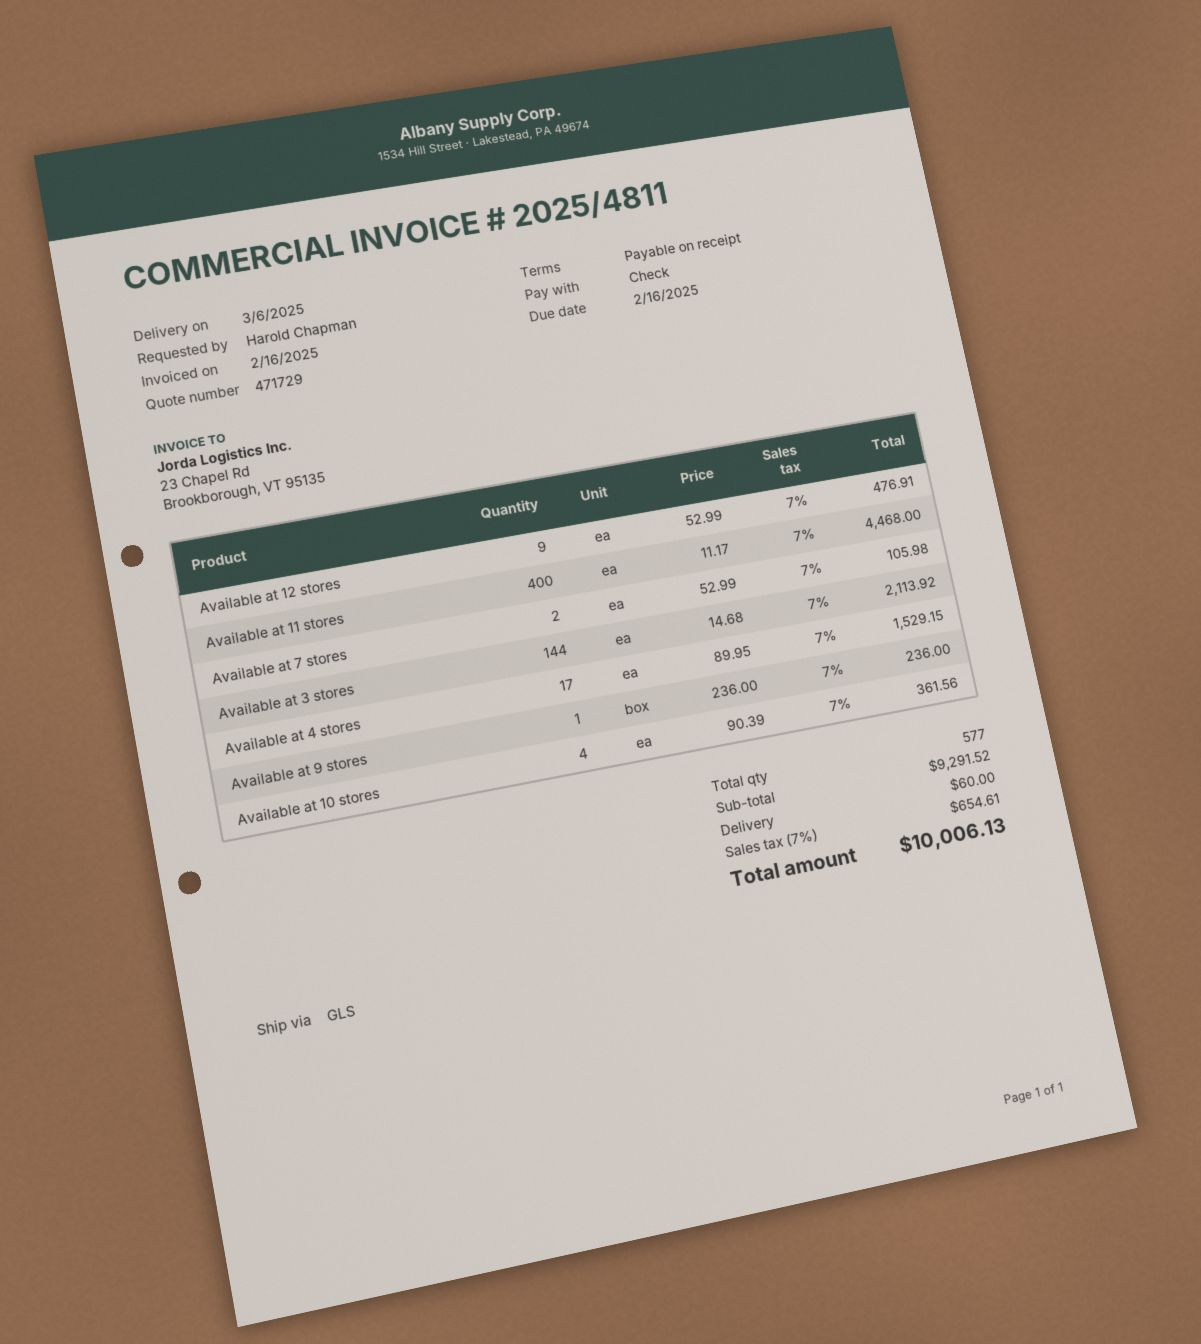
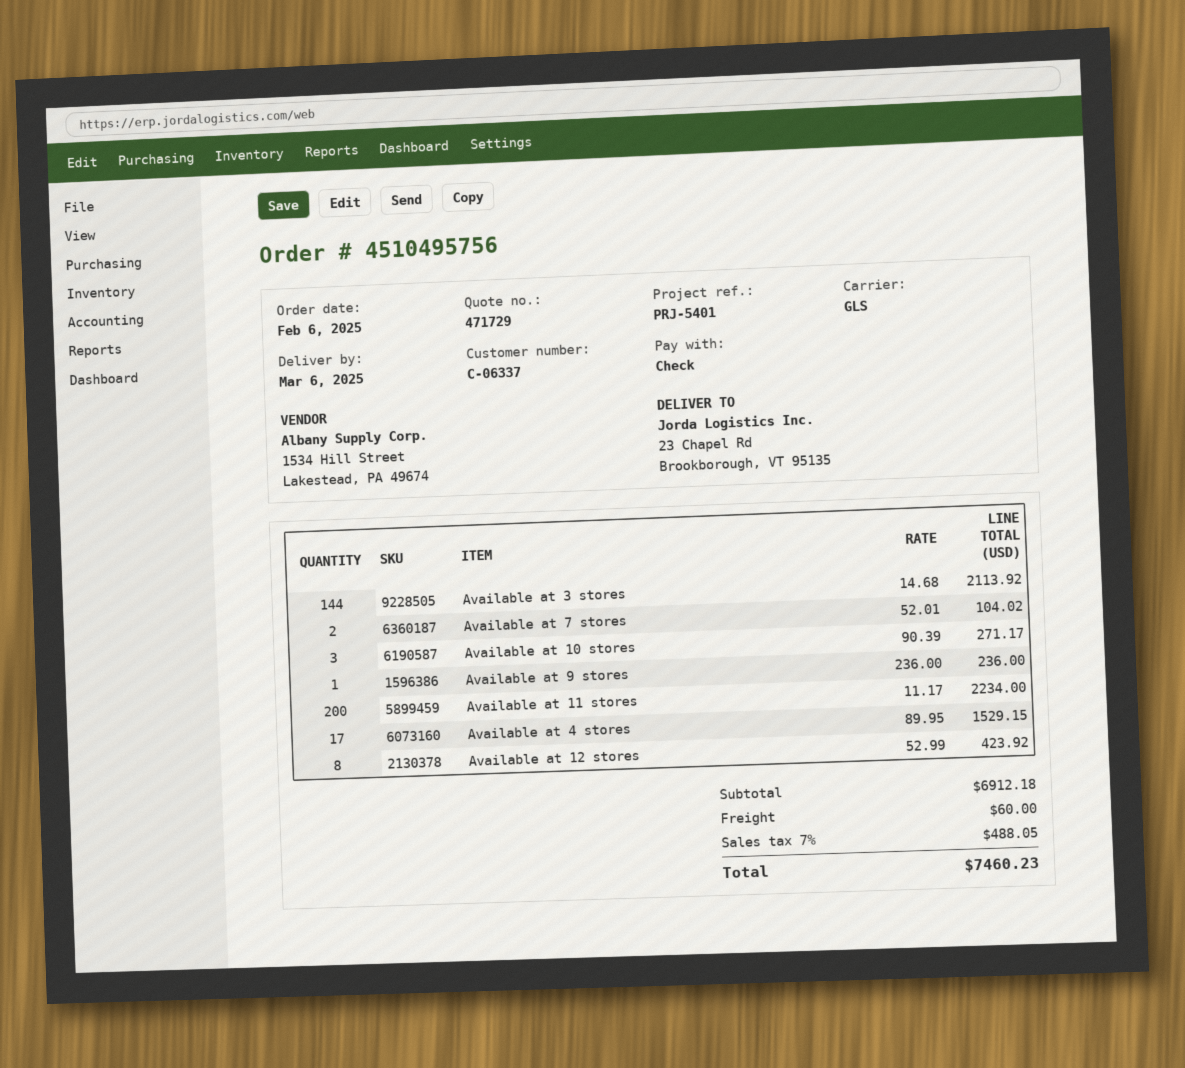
Available at 12 stores: 9 x 52.99 = 476.91 -> 8 x 52.99 = 423.92
Available at 11 stores: 400 x 11.17 = 4468.00 -> 200 x 11.17 = 2234.00
Available at 7 stores: 2 x 52.99 = 105.98 -> 2 x 52.01 = 104.02
Available at 10 stores: 4 x 90.39 = 361.56 -> 3 x 90.39 = 271.17
subtotal: 9291.52 -> 6912.18
tax: 7% = 654.61 -> 7% = 488.05
total: 10006.13 -> 7460.23

